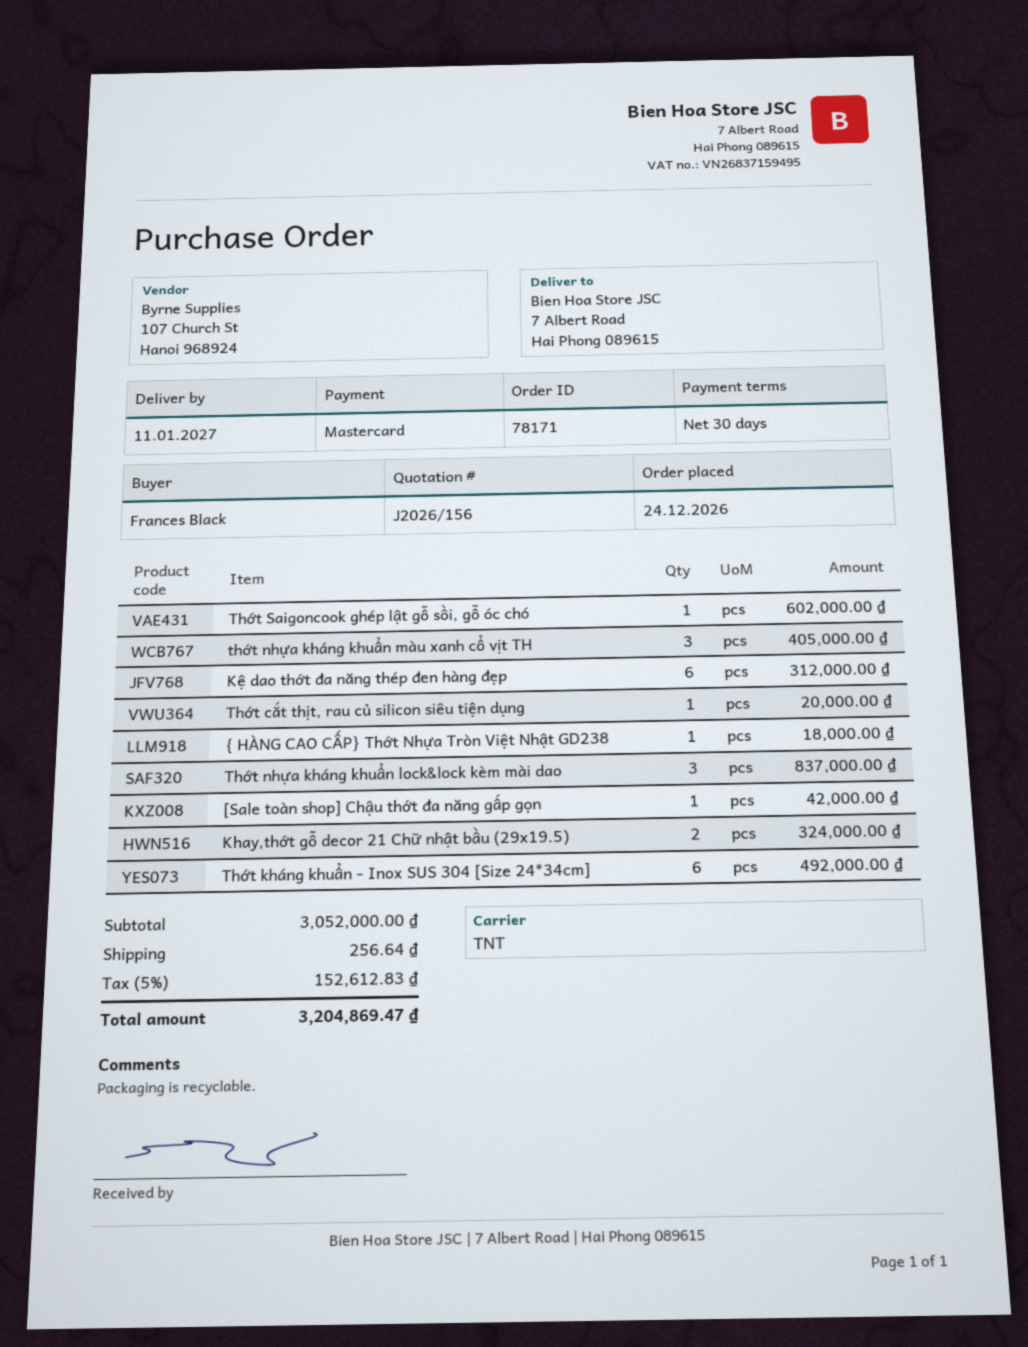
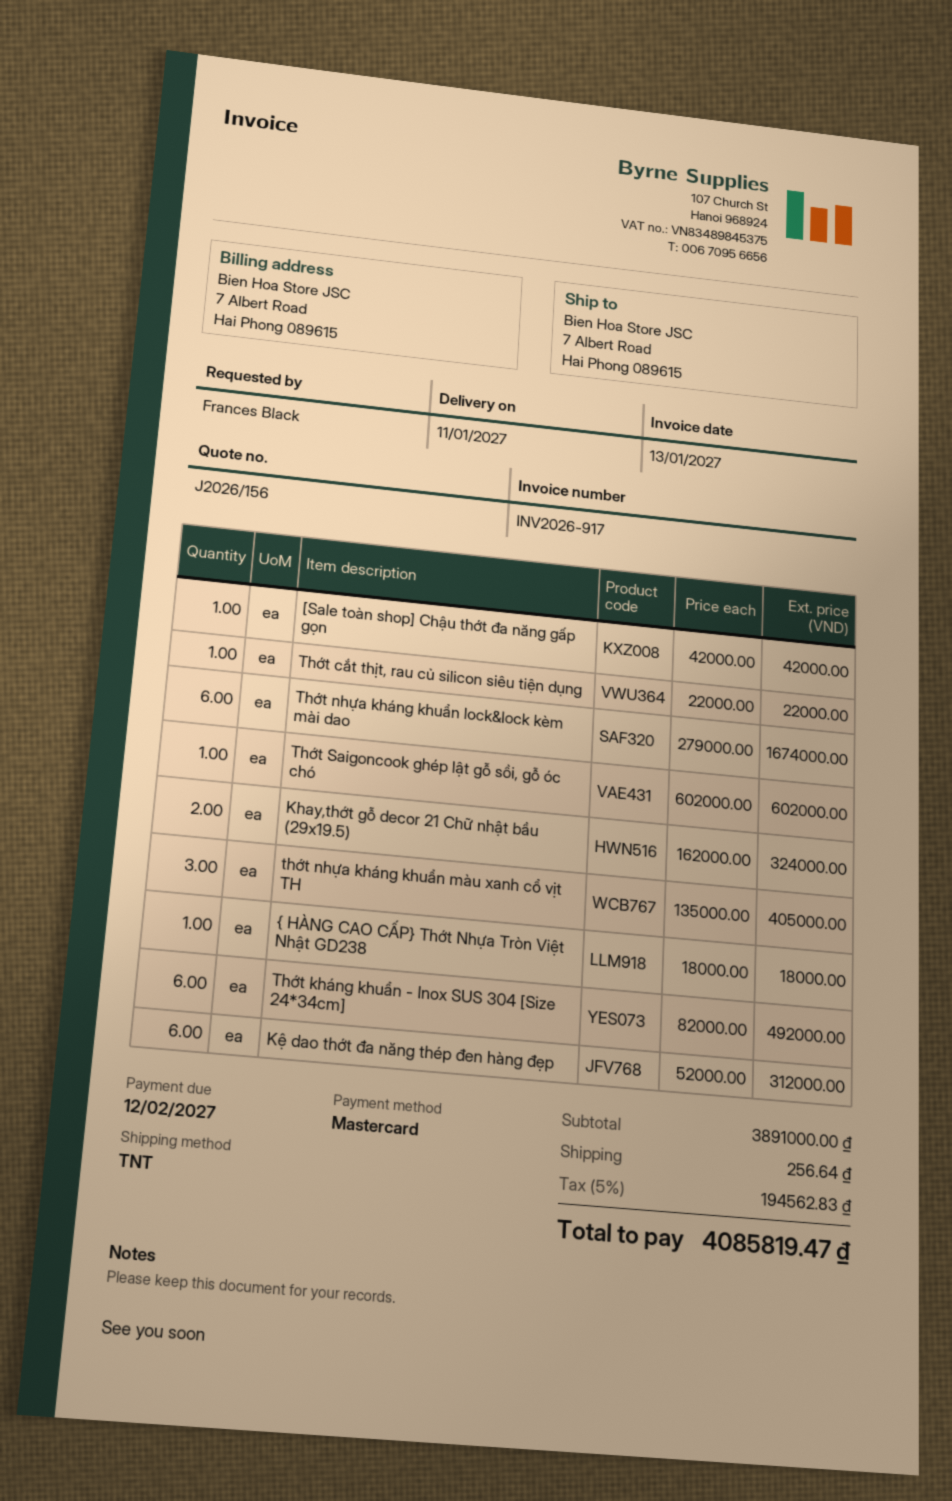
Thớt cắt thịt, rau củ silicon siêu tiện dụng: 1 for 20000.00 -> 1 for 22000.00
Thớt nhựa kháng khuẩn lock&lock kèm mài dao: 3 for 837000.00 -> 6 for 1674000.00
subtotal: 3052000.00 -> 3891000.00
tax: 5% = 152612.83 -> 5% = 194562.83
total: 3204869.47 -> 4085819.47

